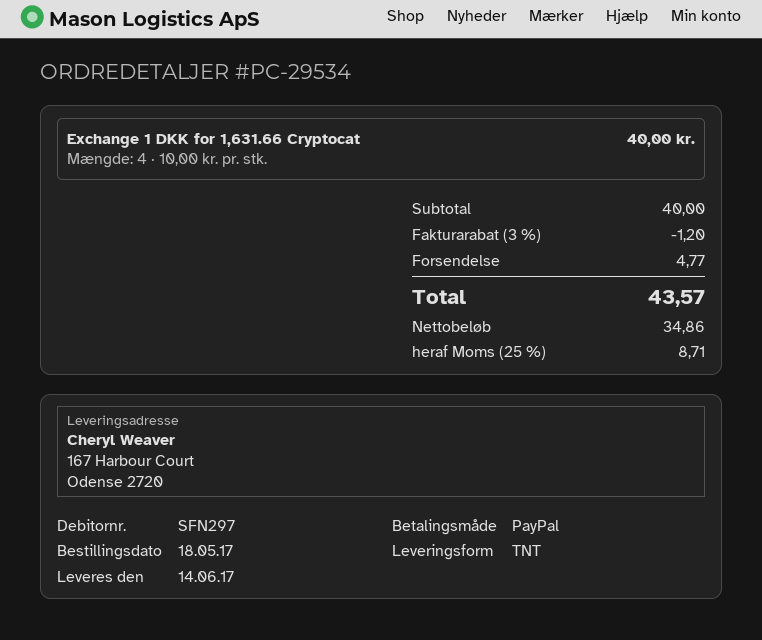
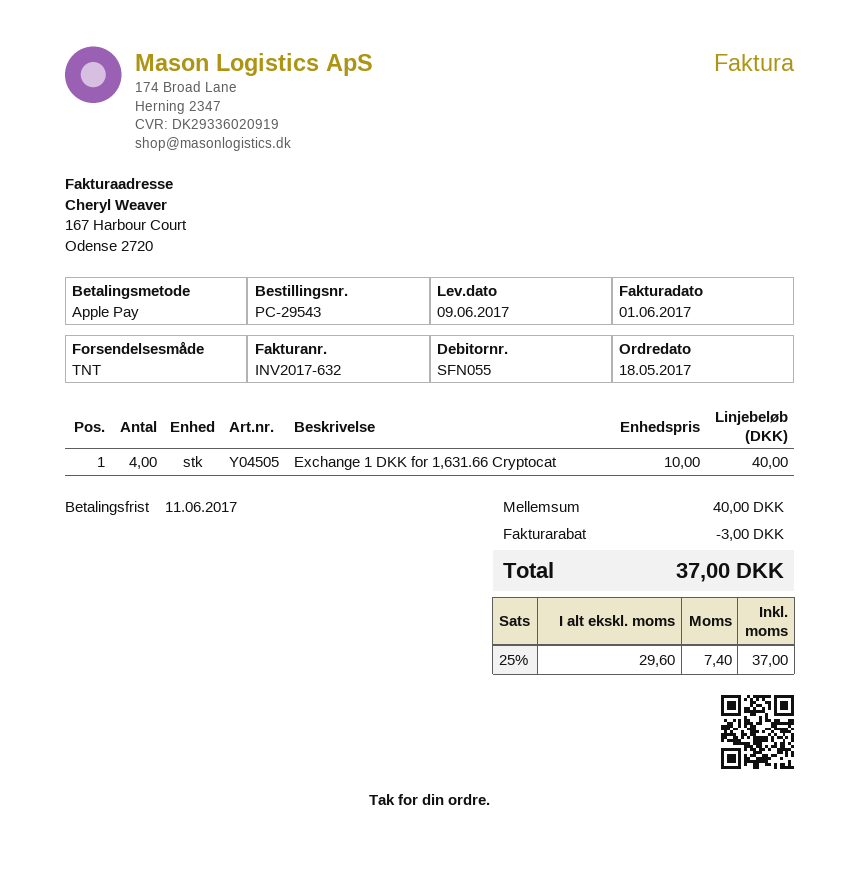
order number: PC-29534 -> PC-29543
delivery date: 2017-06-14 -> 2017-06-09
customer number: SFN297 -> SFN055
payment method: PayPal -> Apple Pay
discount: 1.20 -> 3.00
shipping: 4.77 -> none
net: 34.86 -> 29.60
tax: 25% = 8.71 -> 25% = 7.40
total: 43.57 -> 37.00

